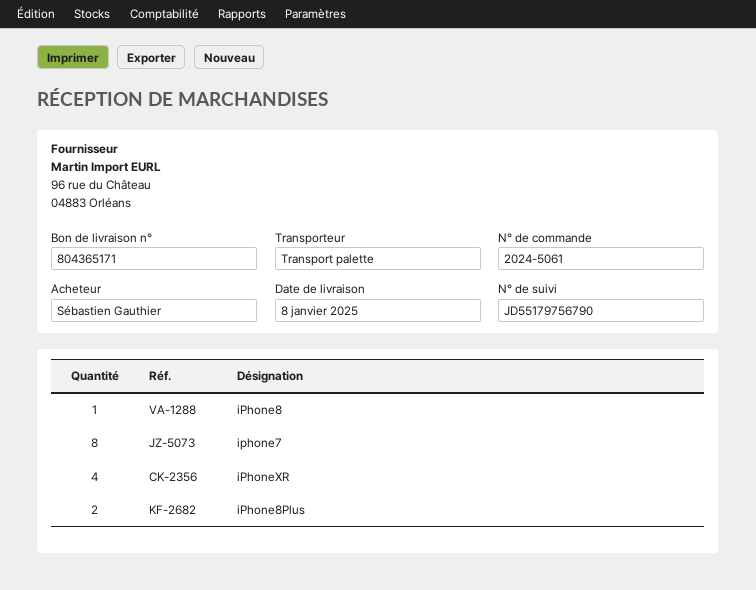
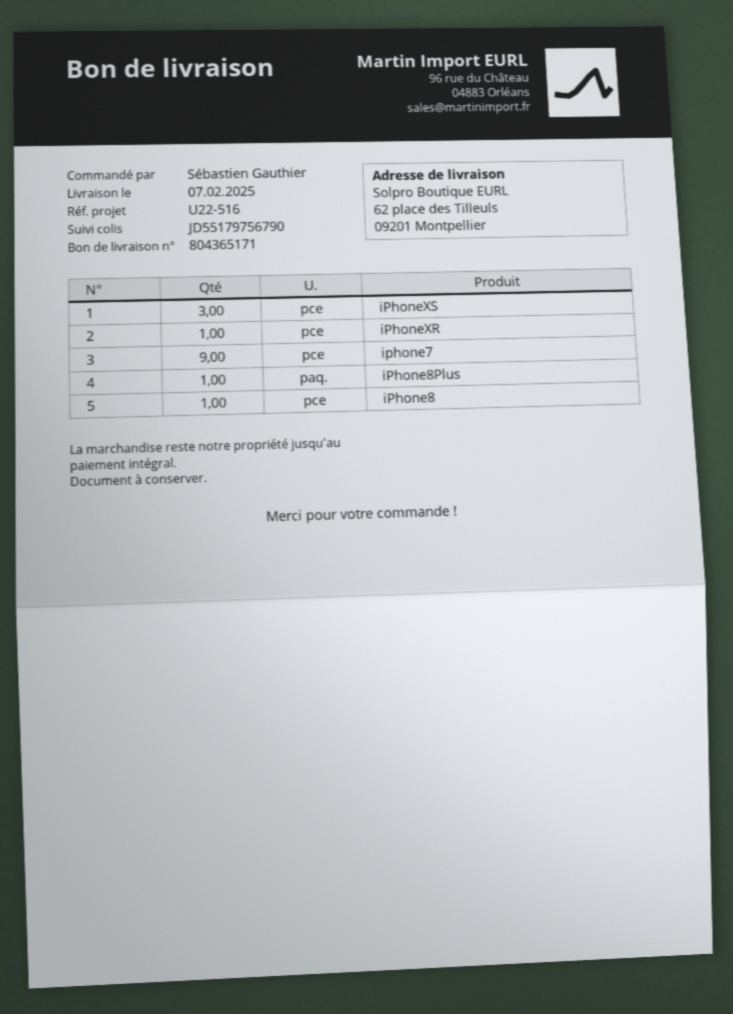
delivery date: 2025-01-08 -> 2025-02-07
iphone7: 8 -> 9
iPhoneXR: 4 -> 1
iPhone8Plus: 2 -> 1
iPhoneXS: none -> 3

